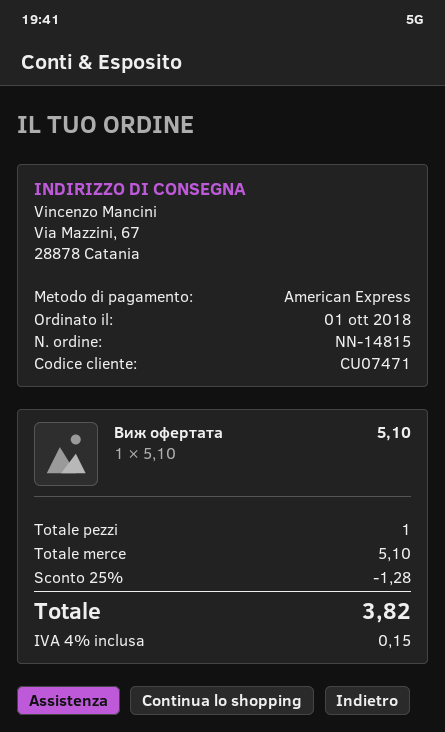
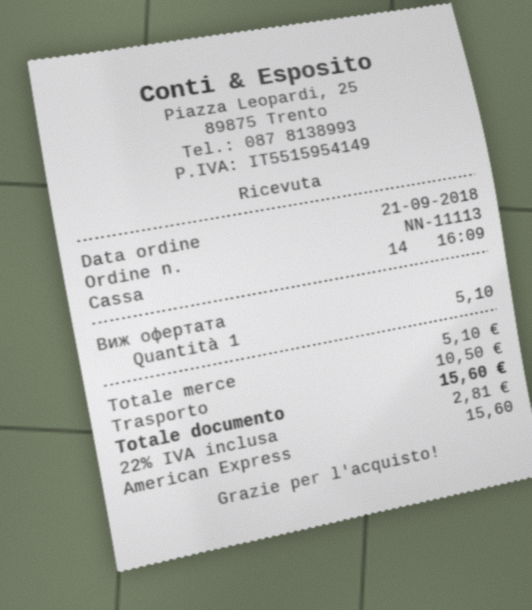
order number: NN-14815 -> NN-11113
order date: 2018-10-01 -> 2018-09-21
discount: 25% = 1.28 -> none
shipping: none -> 10.50
tax: 4% = 0.15 -> 22% = 2.81
total: 3.82 -> 15.60

